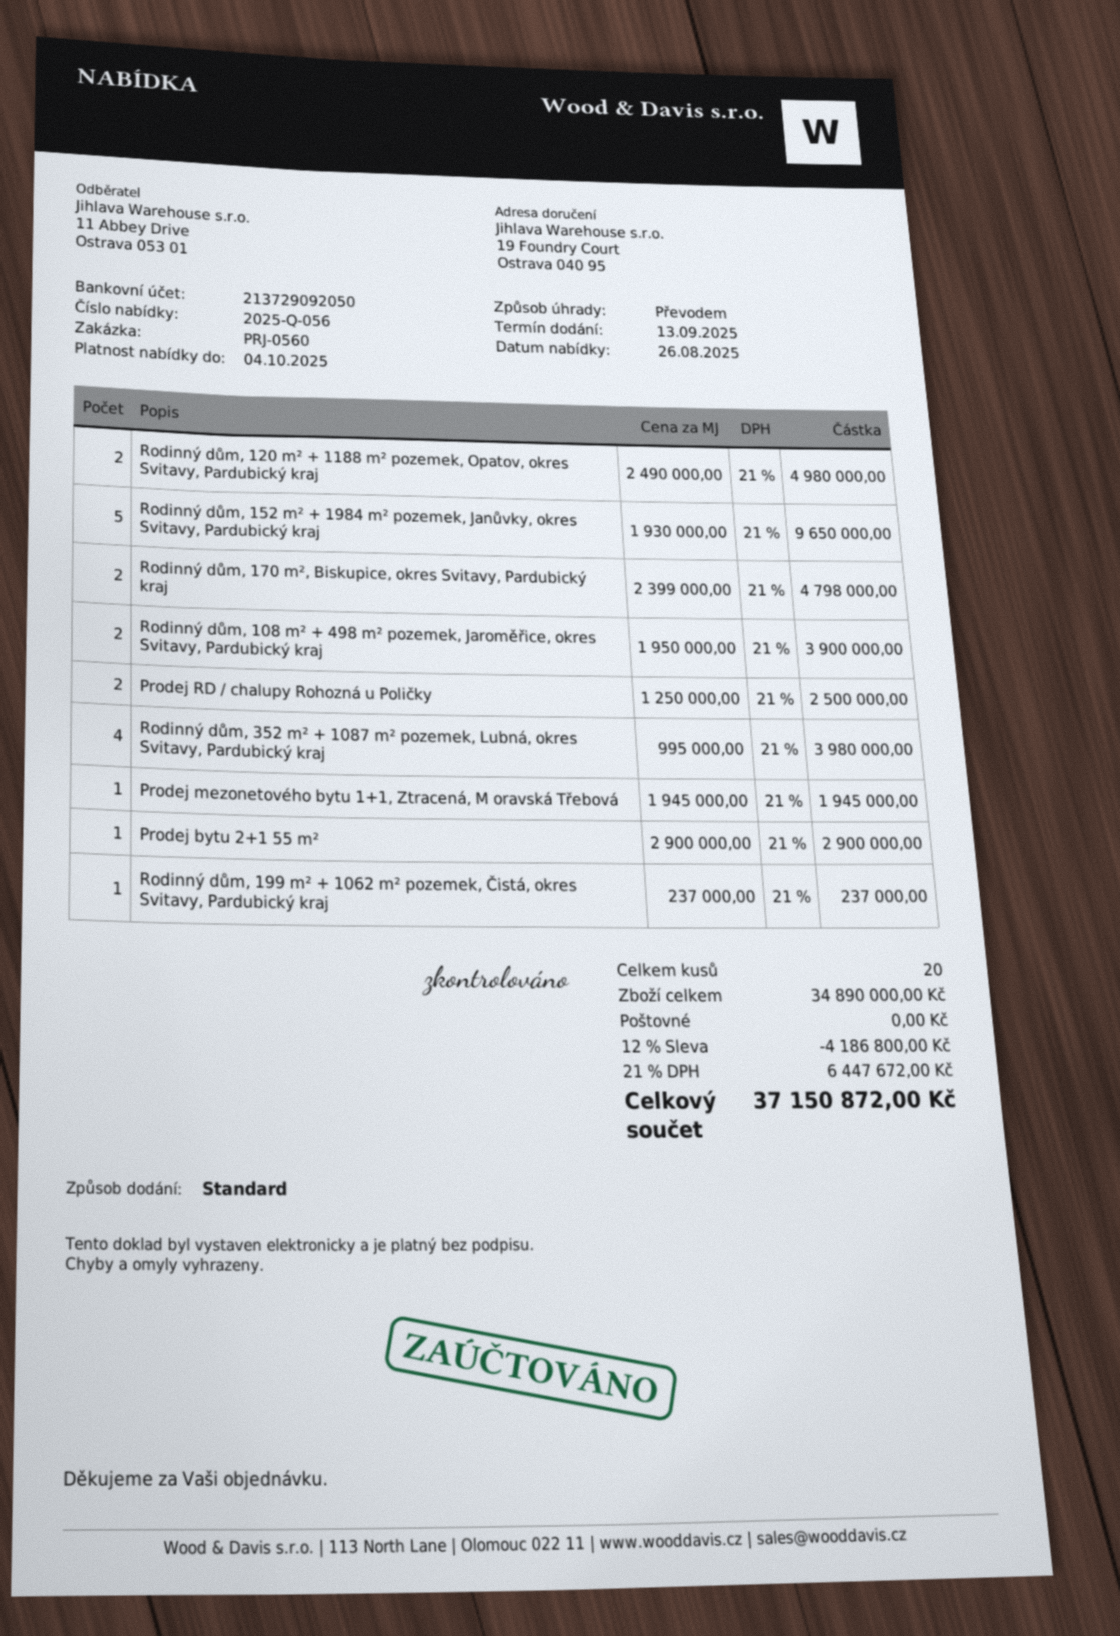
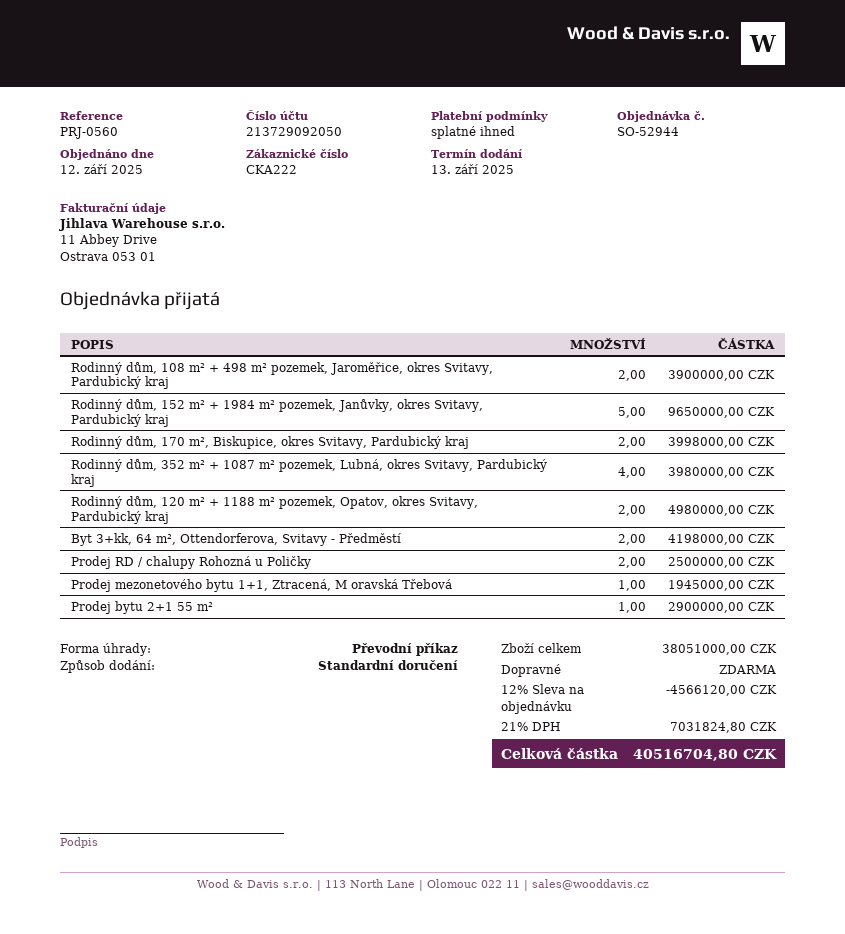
Rodinný dům, 170 m², Biskupice, okres Svitavy, Pardubický kraj: 2 for 4798000.00 -> 2 for 3998000.00
Rodinný dům, 199 m² + 1062 m² pozemek, Čistá, okres Svitavy, Pardubický kraj: 1 for 237000.00 -> none
Byt 3+kk, 64 m², Ottendorferova, Svitavy - Předměstí: none -> 2 for 4198000.00
subtotal: 34890000.00 -> 38051000.00
discount: 12% = 4186800.00 -> 12% = 4566120.00
tax: 21% = 6447672.00 -> 21% = 7031824.80
total: 37150872.00 -> 40516704.80

